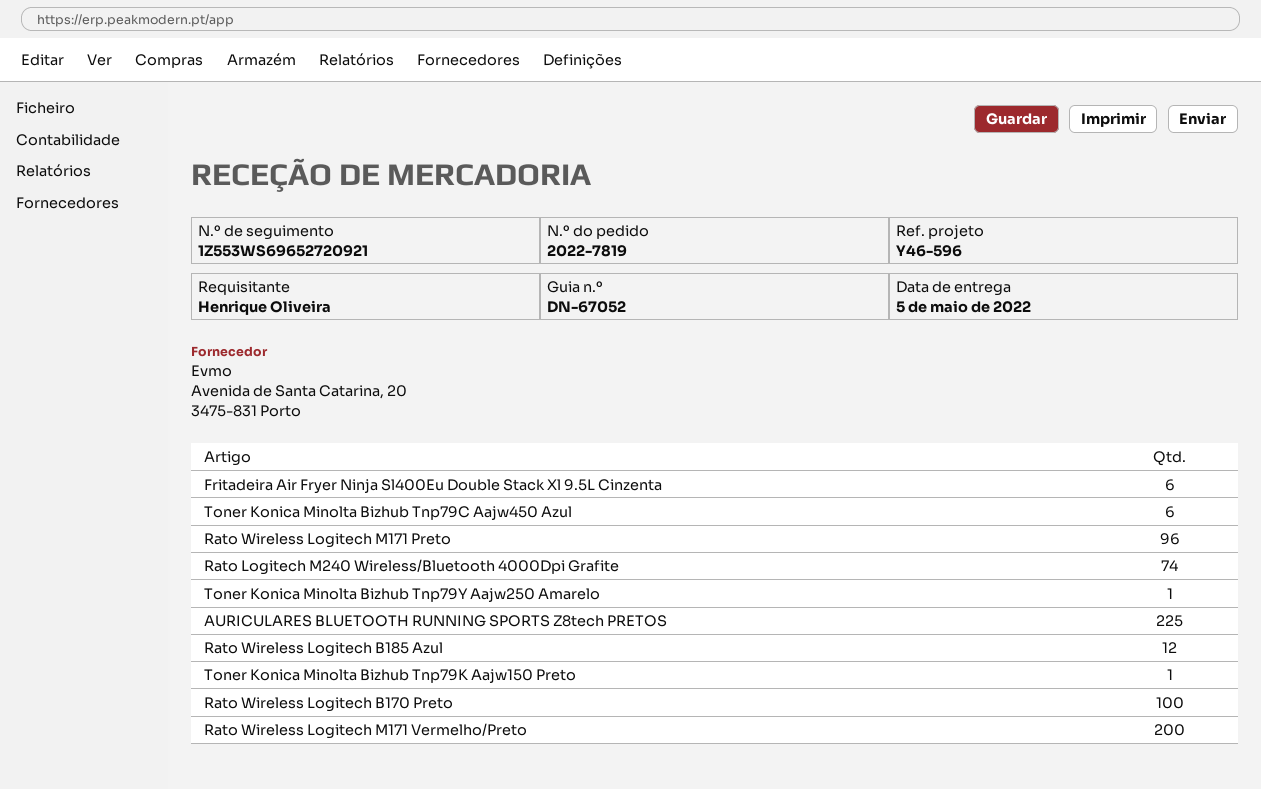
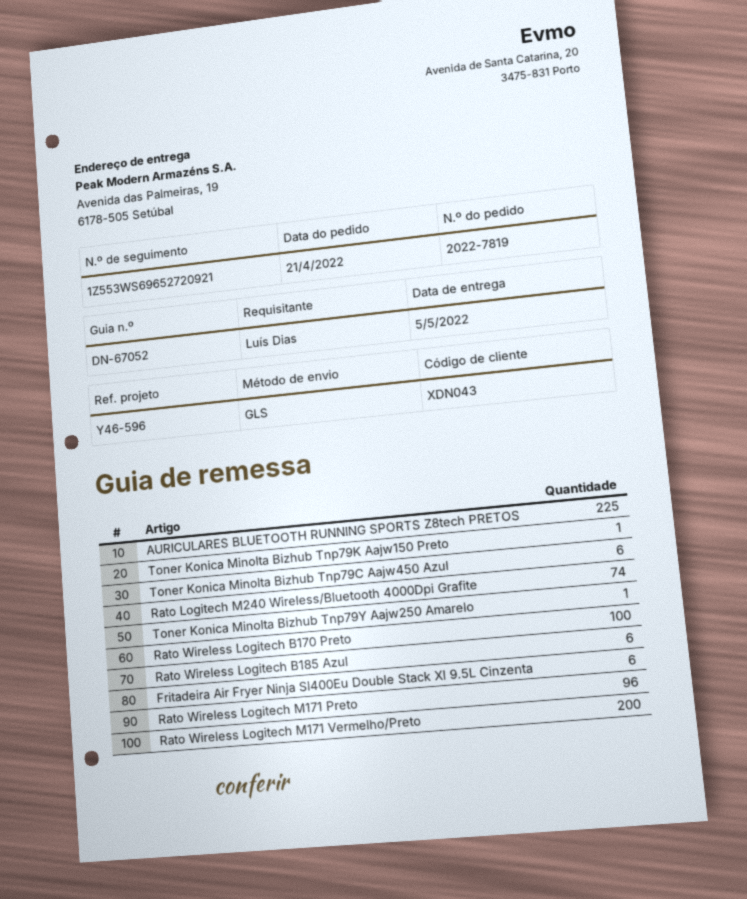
ordered by: Henrique Oliveira -> Luís Dias
Rato Wireless Logitech B185 Azul: 12 -> 6

